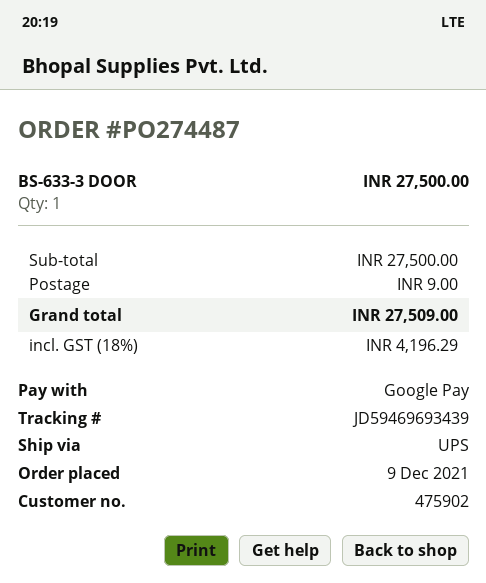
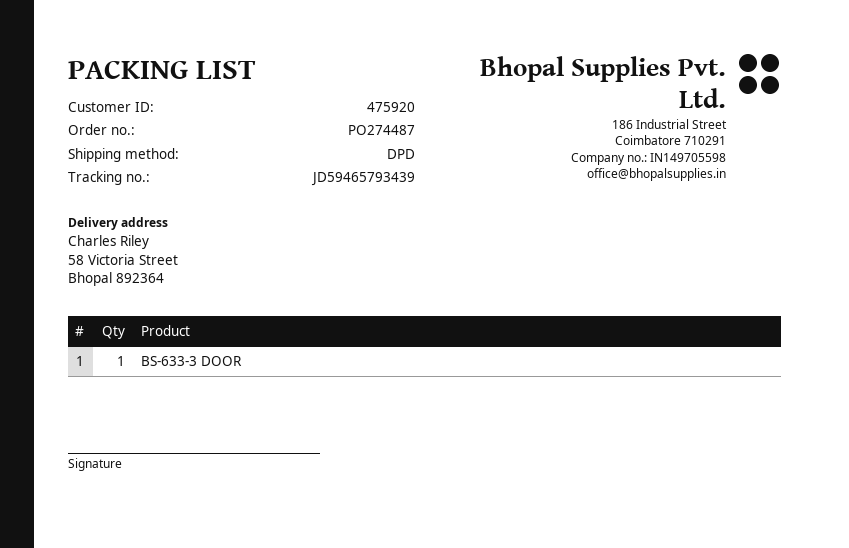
customer number: 475902 -> 475920
shipping method: UPS -> DPD
tracking number: JD59469693439 -> JD59465793439

